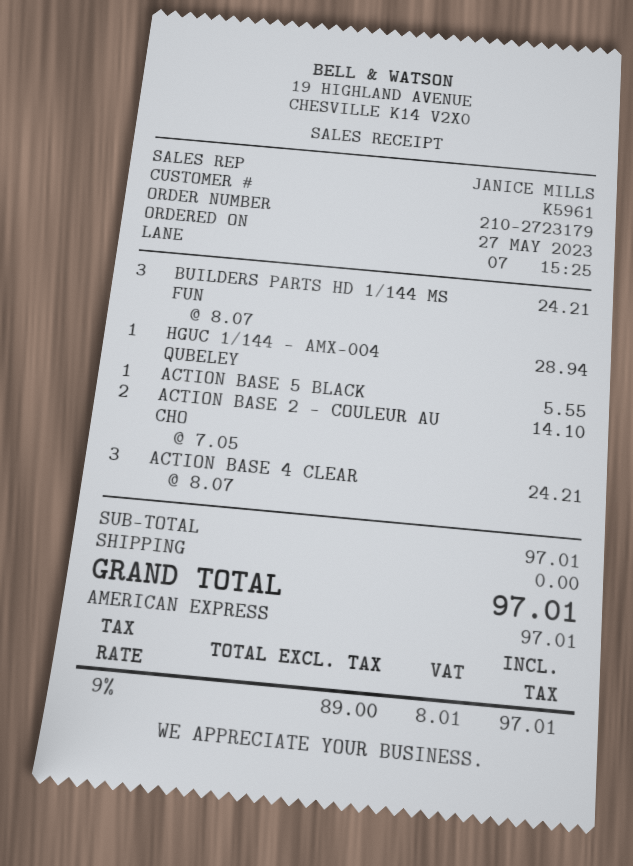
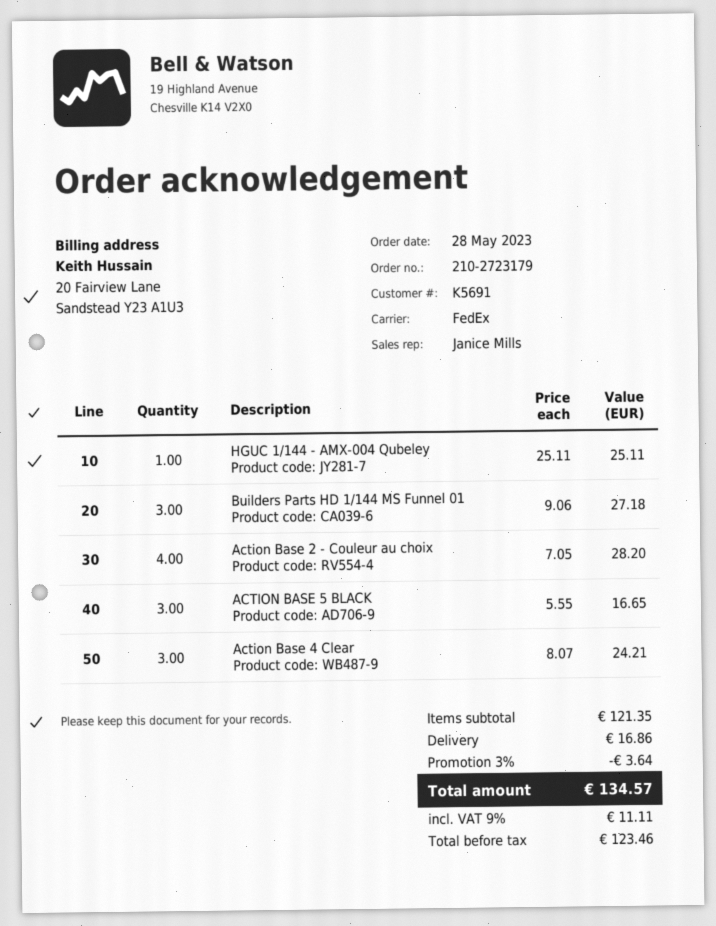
order date: 2023-05-27 -> 2023-05-28
customer number: K5961 -> K5691
BUILDERS PARTS HD 1/144 MS FUN: 3 x 8.07 = 24.21 -> 3 x 9.06 = 27.18
HGUC 1/144 - AMX-004 QUBELEY: 1 x 28.94 = 28.94 -> 1 x 25.11 = 25.11
ACTION BASE 5 BLACK: 1 x 5.55 = 5.55 -> 3 x 5.55 = 16.65
ACTION BASE 2 - COULEUR AU CHO: 2 x 7.05 = 14.10 -> 4 x 7.05 = 28.20
subtotal: 97.01 -> 121.35
discount: none -> 3% = 3.64
shipping: 0.00 -> 16.86
net: 89.00 -> 123.46
tax: 9% = 8.01 -> 9% = 11.11
total: 97.01 -> 134.57

